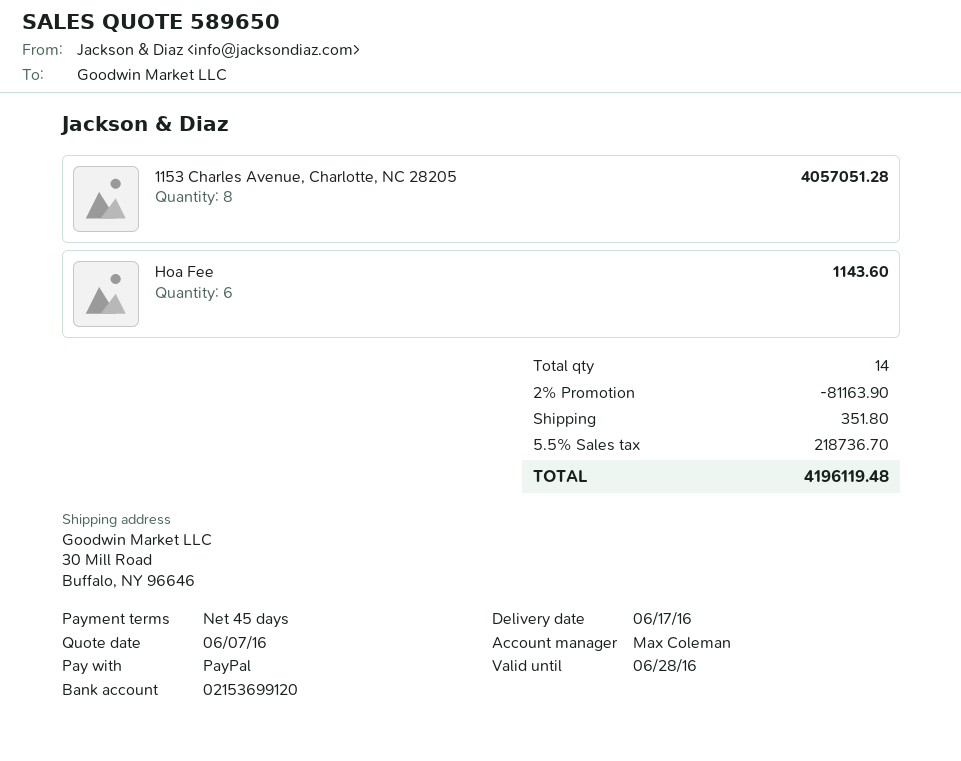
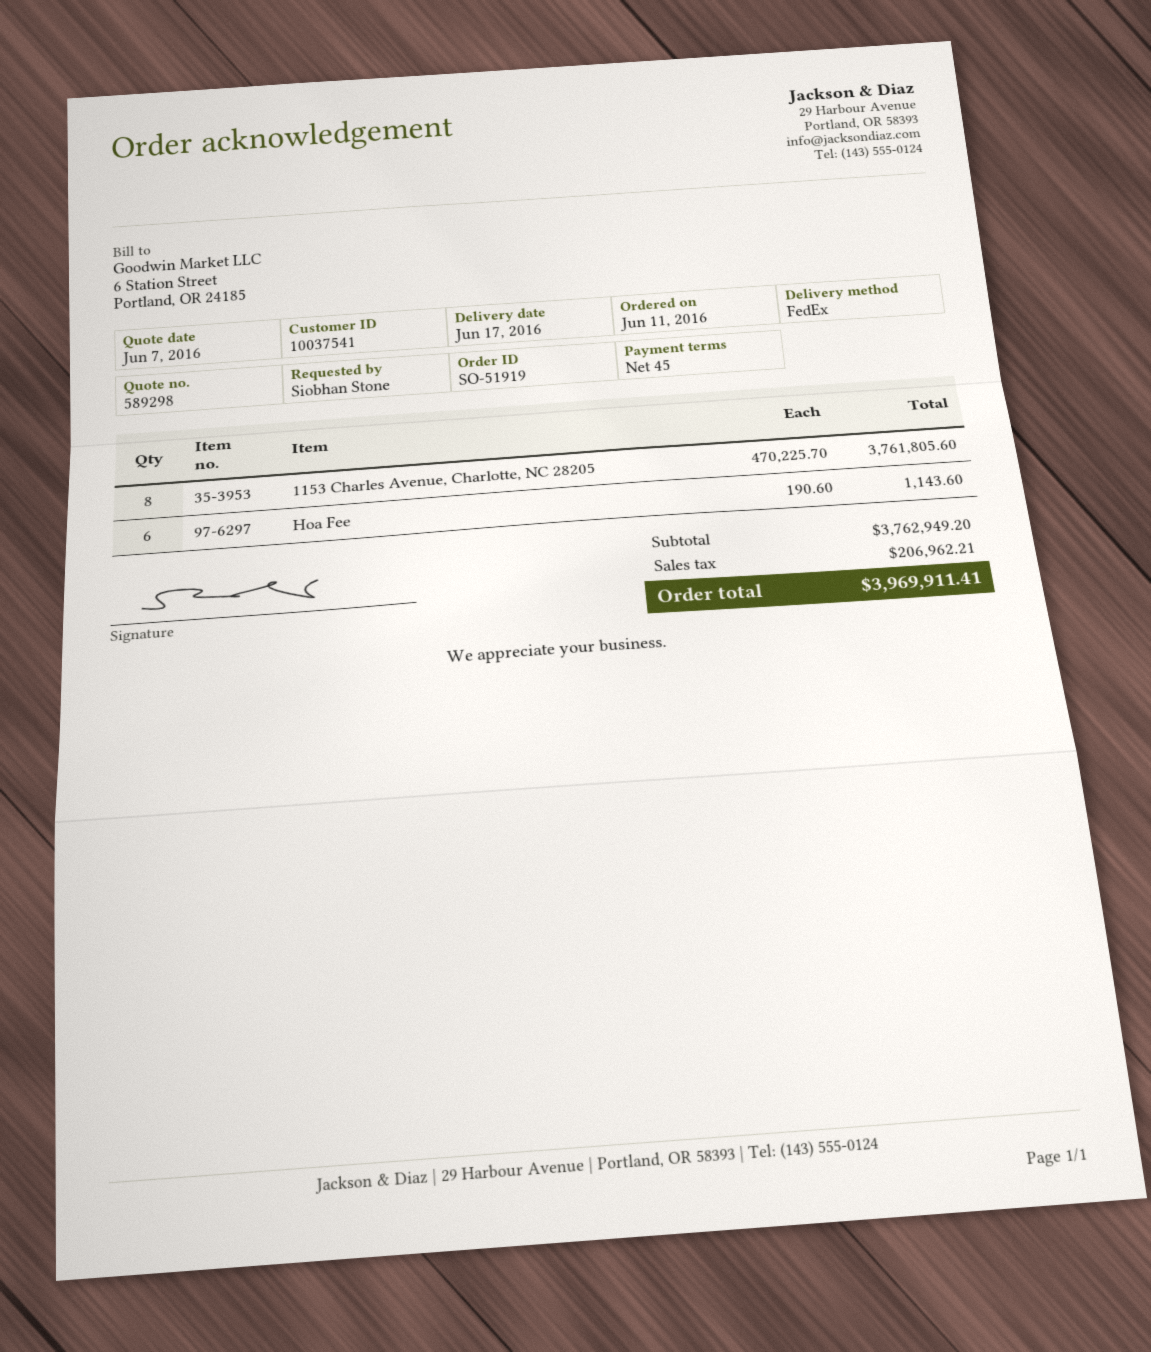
quote number: 589650 -> 589298
1153 Charles Avenue, Charlotte, NC 28205: 8 for 4057051.28 -> 8 for 3761805.60
discount: 2% = 81163.90 -> none
shipping: 351.80 -> none
tax: 218736.70 -> 206962.21
total: 4196119.48 -> 3969911.41

